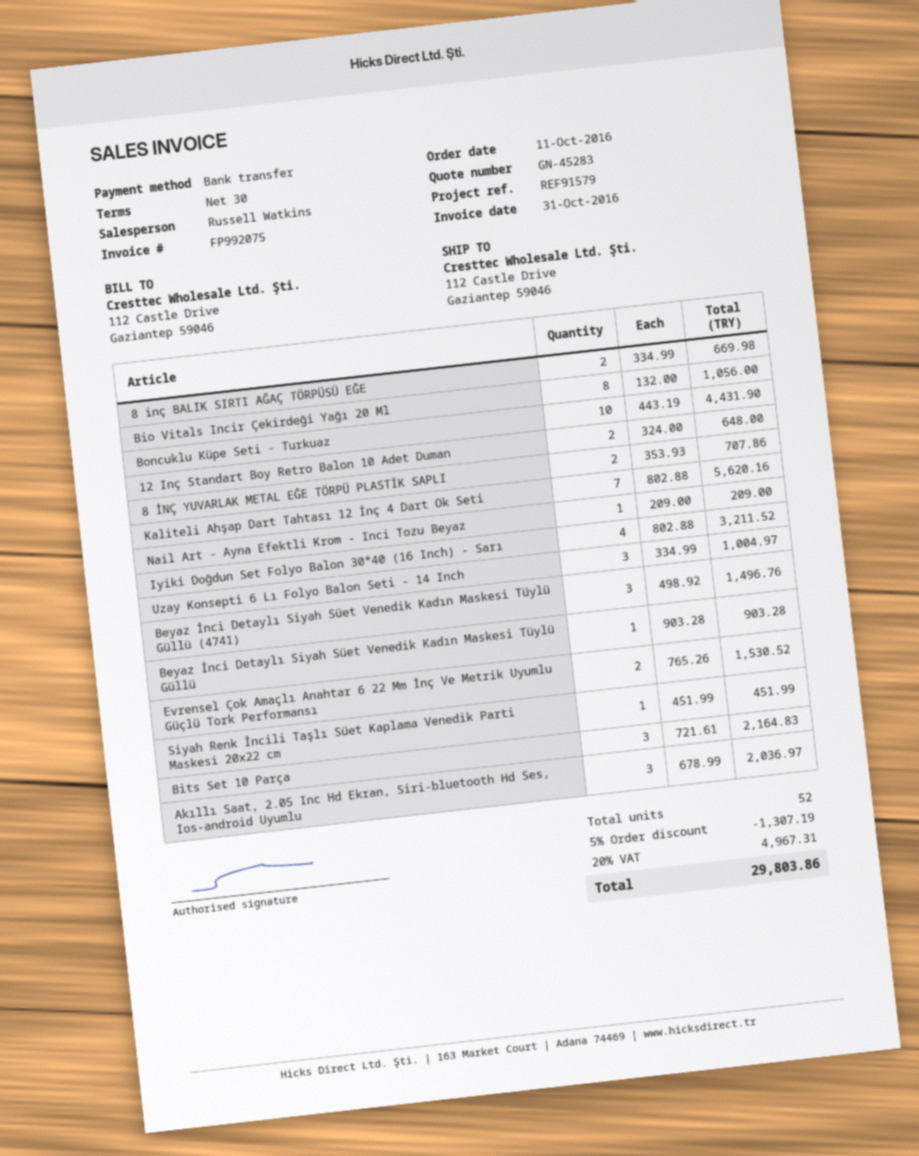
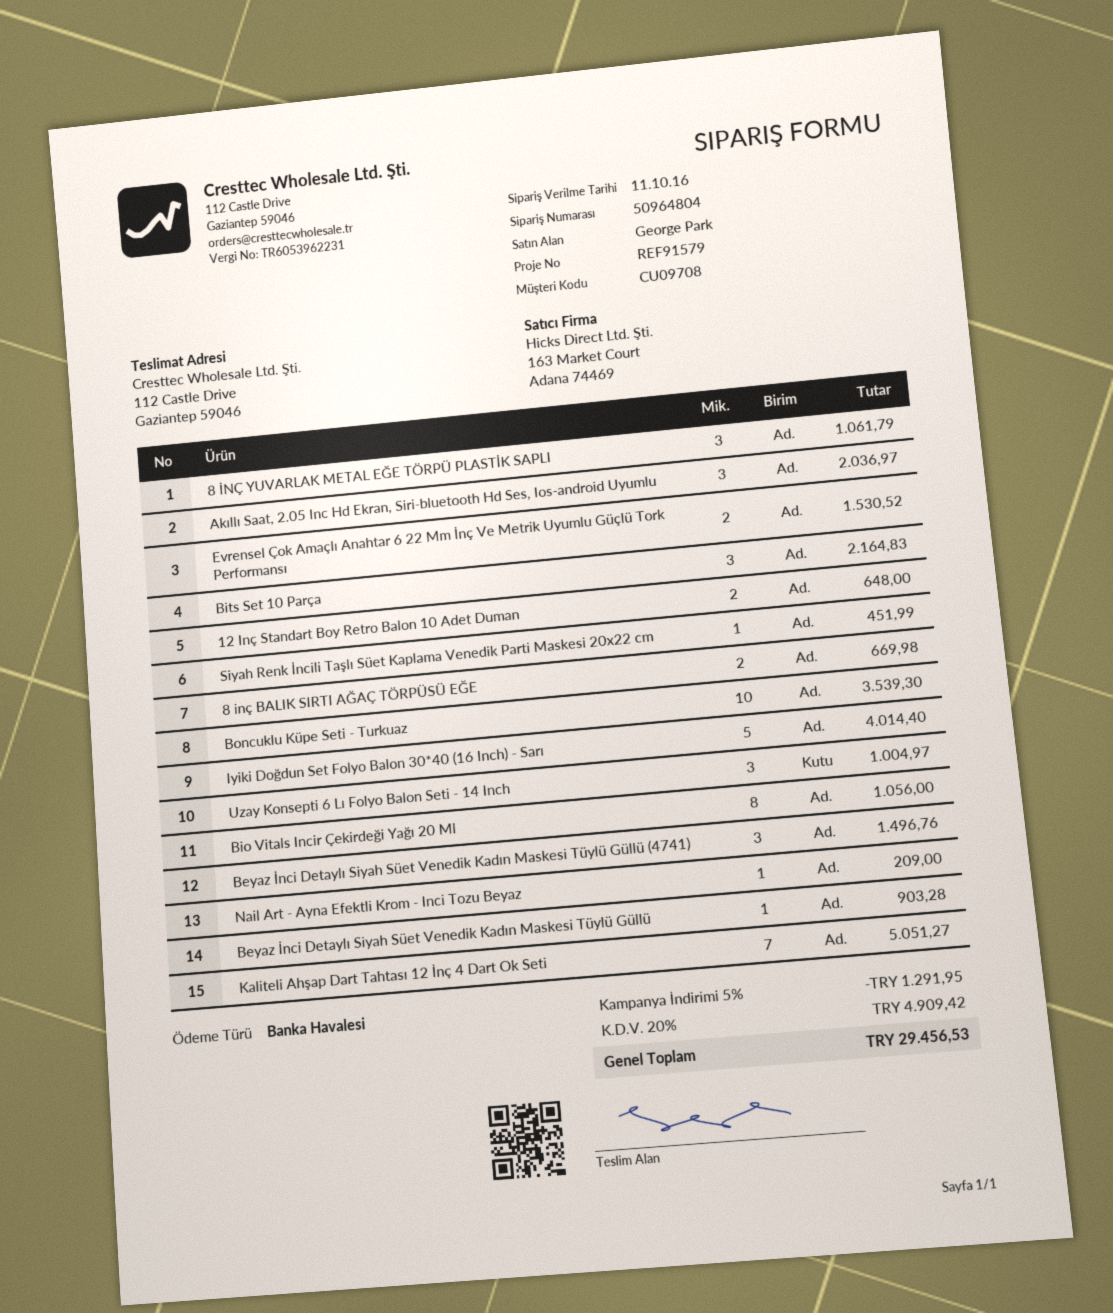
Boncuklu Küpe Seti - Turkuaz: 10 for 4431.90 -> 10 for 3539.30
8 İNÇ YUVARLAK METAL EĞE TÖRPÜ PLASTİK SAPLI: 2 for 707.86 -> 3 for 1061.79
Kaliteli Ahşap Dart Tahtası 12 İnç 4 Dart Ok Seti: 7 for 5620.16 -> 7 for 5051.27
Iyiki Doğdun Set Folyo Balon 30*40 (16 Inch) - Sarı: 4 for 3211.52 -> 5 for 4014.40
discount: 5% = 1307.19 -> 5% = 1291.95
tax: 20% = 4967.31 -> 20% = 4909.42
total: 29803.86 -> 29456.53

